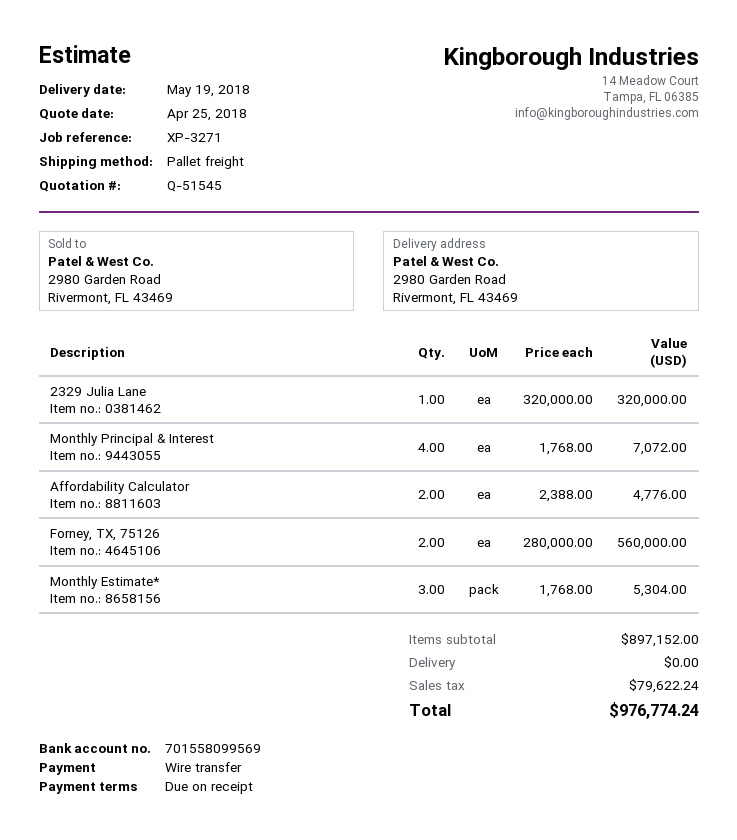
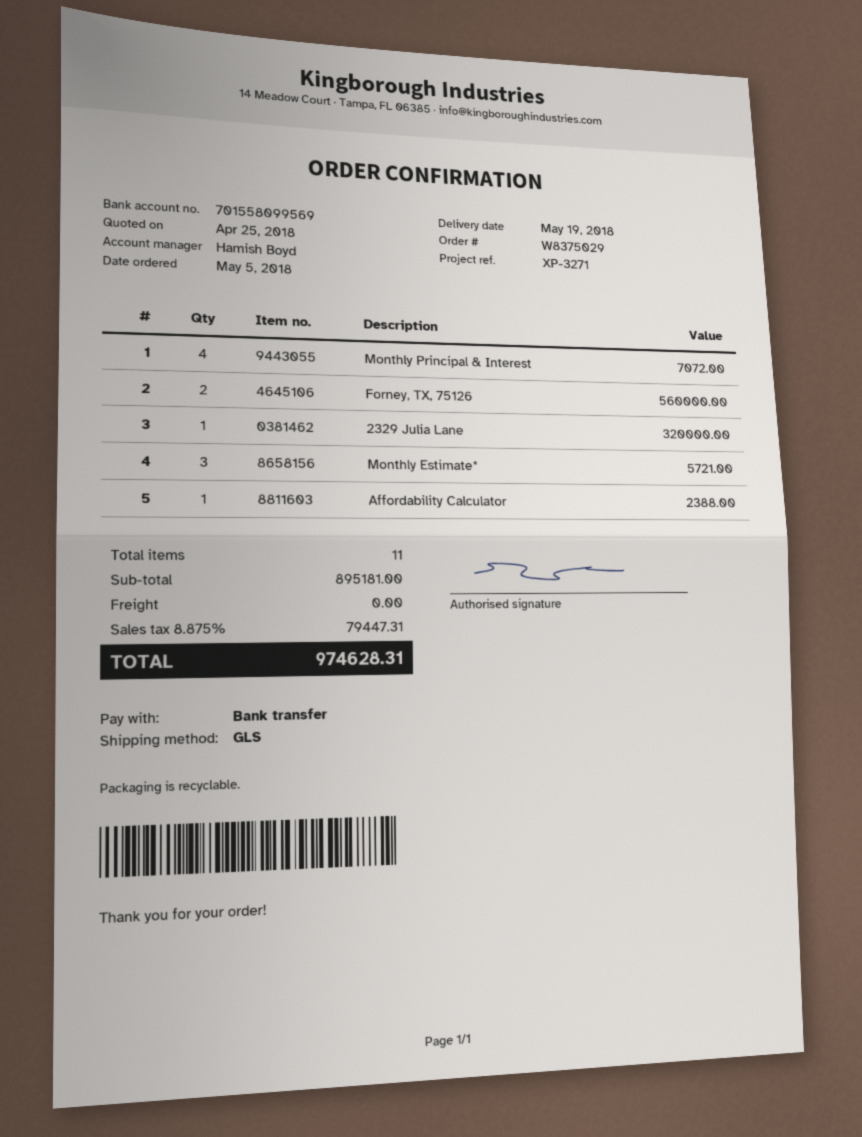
shipping method: pallet freight -> GLS
Affordability Calculator: 2 for 4776.00 -> 1 for 2388.00
Monthly Estimate*: 3 for 5304.00 -> 3 for 5721.00
subtotal: 897152.00 -> 895181.00
tax: 79622.24 -> 79447.31
total: 976774.24 -> 974628.31

